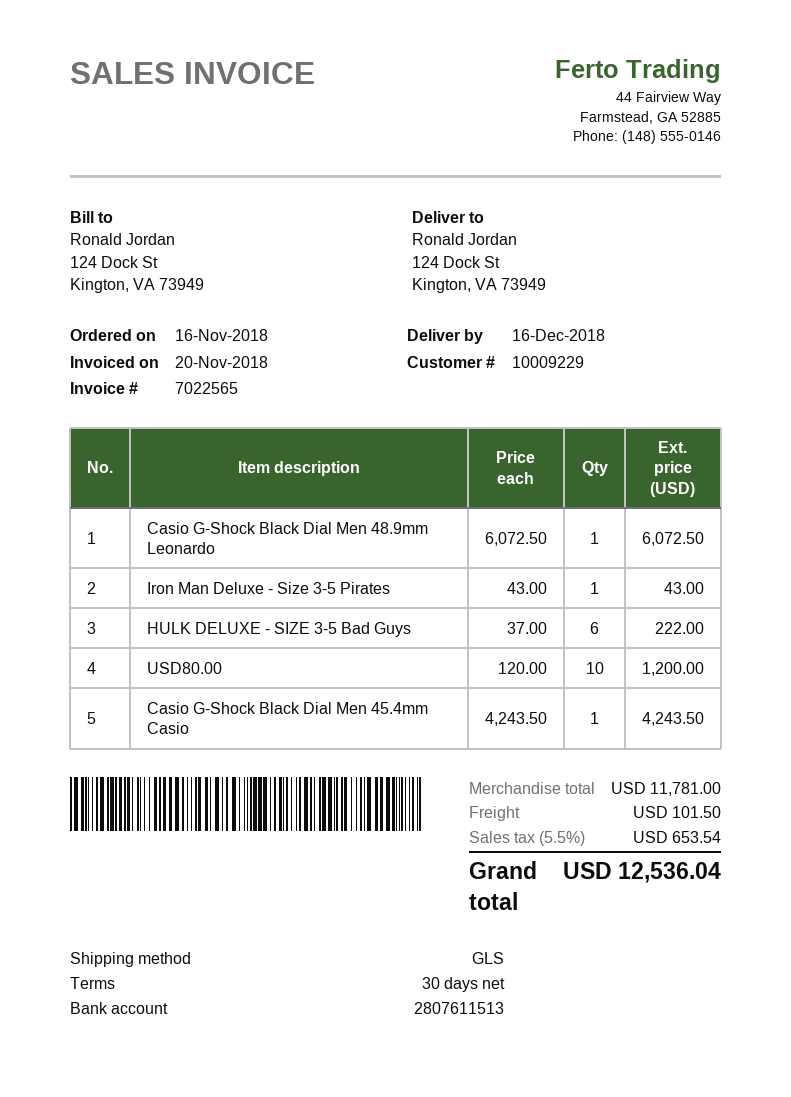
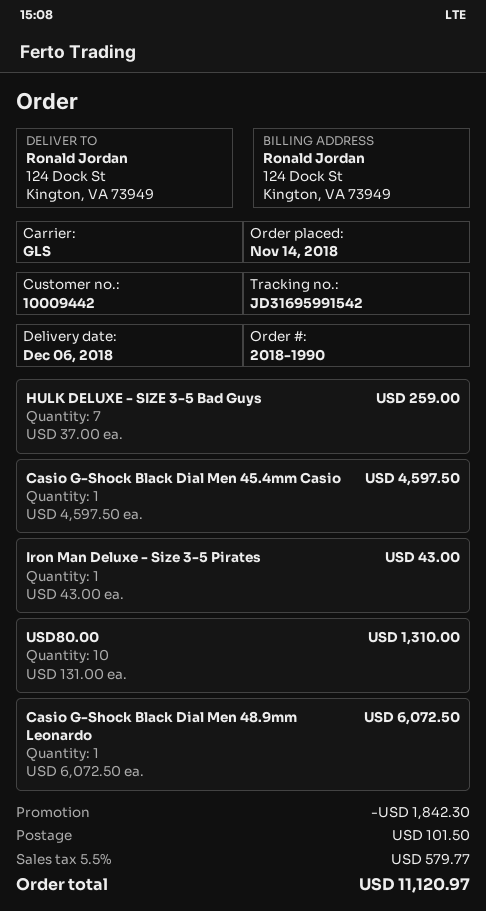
order date: 2018-11-16 -> 2018-11-14
delivery date: 2018-12-16 -> 2018-12-06
customer number: 10009229 -> 10009442
HULK DELUXE - SIZE 3-5 Bad Guys: 6 x 37.00 = 222.00 -> 7 x 37.00 = 259.00
USD80.00: 10 x 120.00 = 1200.00 -> 10 x 131.00 = 1310.00
Casio G-Shock Black Dial Men 45.4mm Casio: 1 x 4243.50 = 4243.50 -> 1 x 4597.50 = 4597.50
discount: none -> 1842.30
tax: 5.5% = 653.54 -> 5.5% = 579.77
total: 12536.04 -> 11120.97

